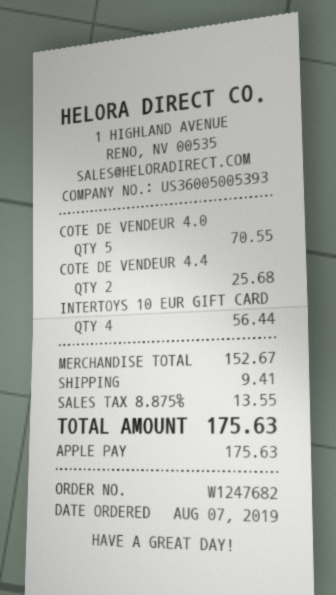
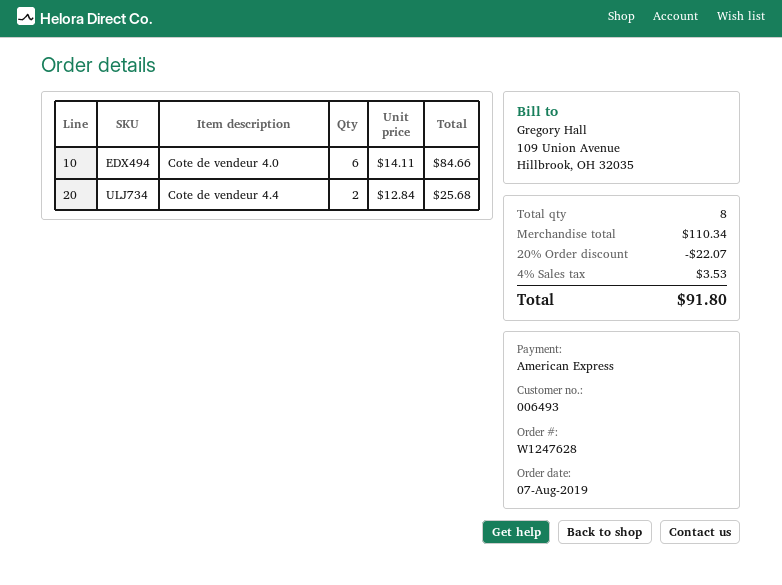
order number: W1247682 -> W1247628
payment method: Apple Pay -> American Express
COTE DE VENDEUR 4.0: 5 for 70.55 -> 6 for 84.66
INTERTOYS 10 EUR GIFT CARD: 4 for 56.44 -> none
subtotal: 152.67 -> 110.34
discount: none -> 20% = 22.07
shipping: 9.41 -> none
tax: 8.875% = 13.55 -> 4% = 3.53
total: 175.63 -> 91.80

